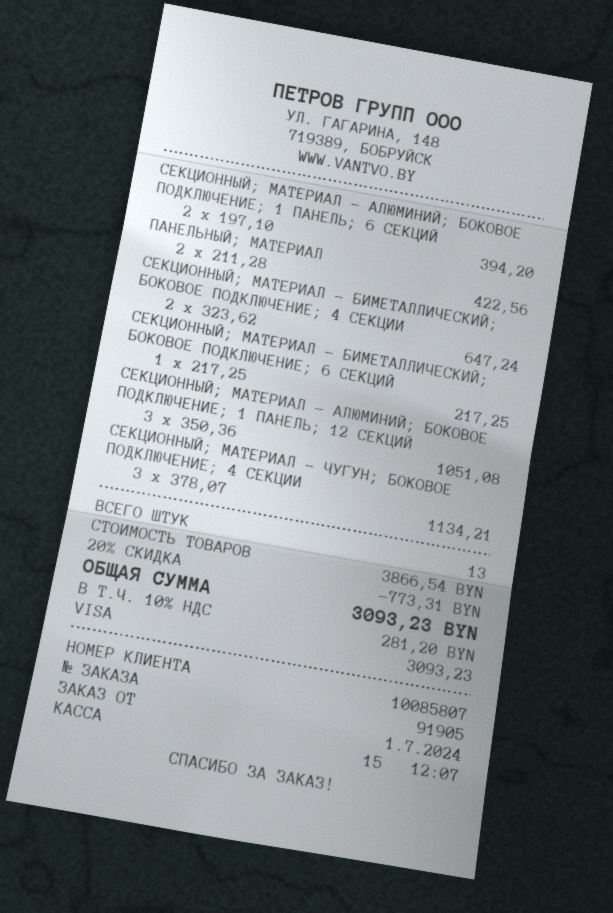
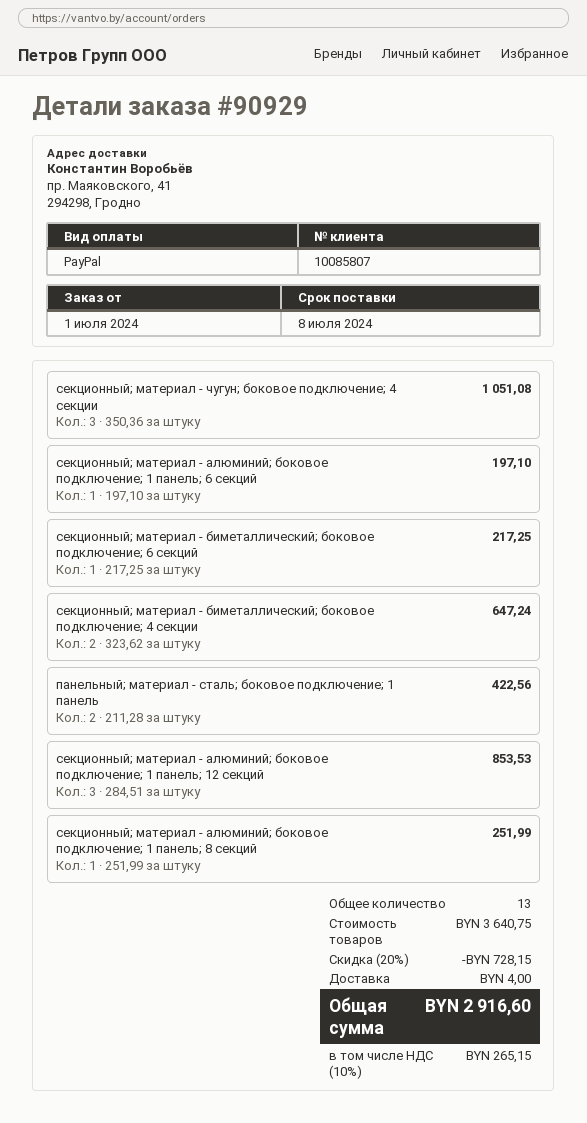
order number: 91905 -> 90929
payment method: Visa -> PayPal
СЕКЦИОННЫЙ; МАТЕРИАЛ - АЛЮМИНИЙ; БОКОВОЕ ПОДКЛЮЧЕНИЕ; 1 ПАНЕЛЬ; 6 СЕКЦИЙ: 2 x 197.10 = 394.20 -> 1 x 197.10 = 197.10
СЕКЦИОННЫЙ; МАТЕРИАЛ - АЛЮМИНИЙ; БОКОВОЕ ПОДКЛЮЧЕНИЕ; 1 ПАНЕЛЬ; 12 СЕКЦИЙ: 3 x 350.36 = 1051.08 -> 3 x 284.51 = 853.53
СЕКЦИОННЫЙ; МАТЕРИАЛ - ЧУГУН; БОКОВОЕ ПОДКЛЮЧЕНИЕ; 4 СЕКЦИИ: 3 x 378.07 = 1134.21 -> 3 x 350.36 = 1051.08
секционный; материал - алюминий; боковое подключение; 1 панель; 8 секций: none -> 1 x 251.99 = 251.99
subtotal: 3866.54 -> 3640.75
discount: 20% = 773.31 -> 20% = 728.15
shipping: none -> 4.00
tax: 10% = 281.20 -> 10% = 265.15
total: 3093.23 -> 2916.60

